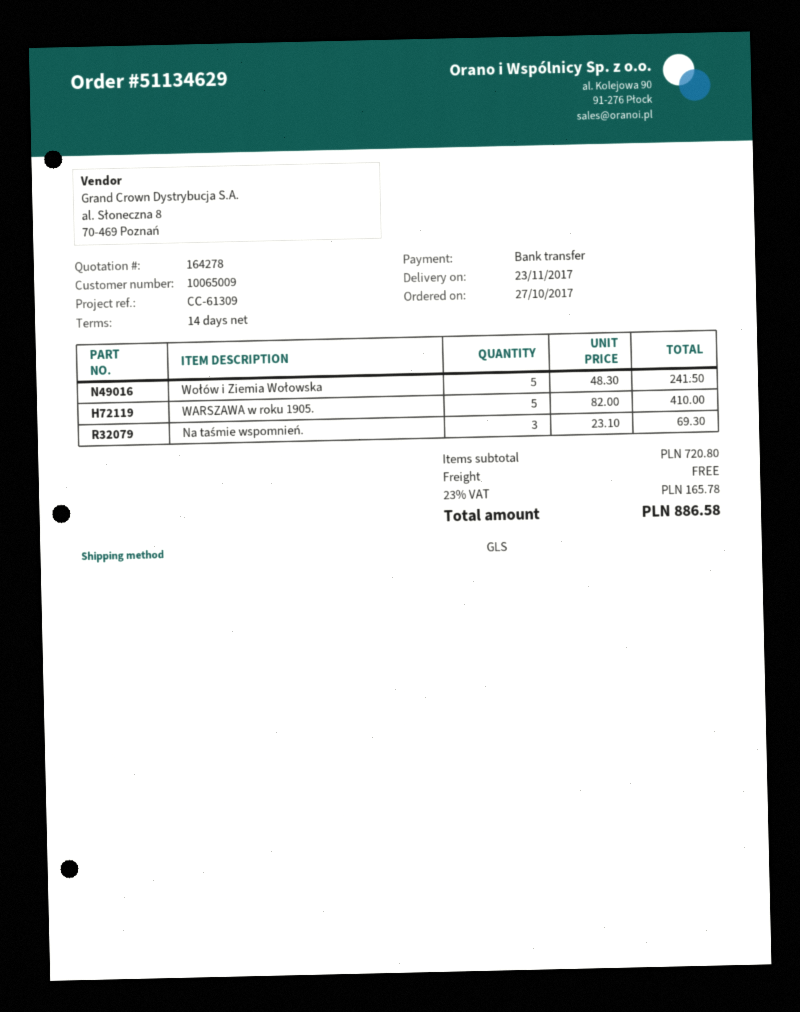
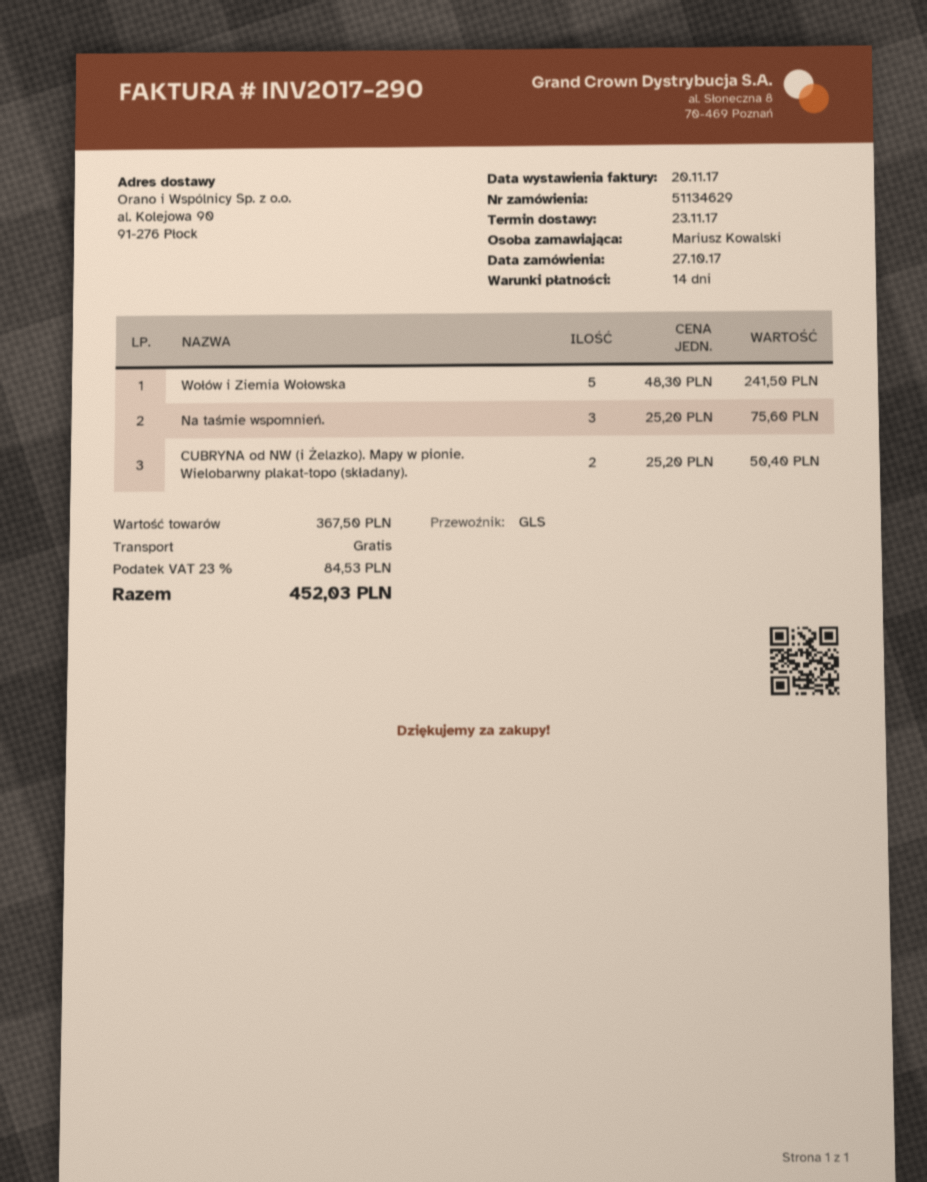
WARSZAWA w roku 1905.: 5 x 82.00 = 410.00 -> none
Na taśmie wspomnień.: 3 x 23.10 = 69.30 -> 3 x 25.20 = 75.60
CUBRYNA od NW (i Żelazko). Mapy w pionie. Wielobarwny plakat-topo (składany).: none -> 2 x 25.20 = 50.40
subtotal: 720.80 -> 367.50
tax: 23% = 165.78 -> 23% = 84.53
total: 886.58 -> 452.03

